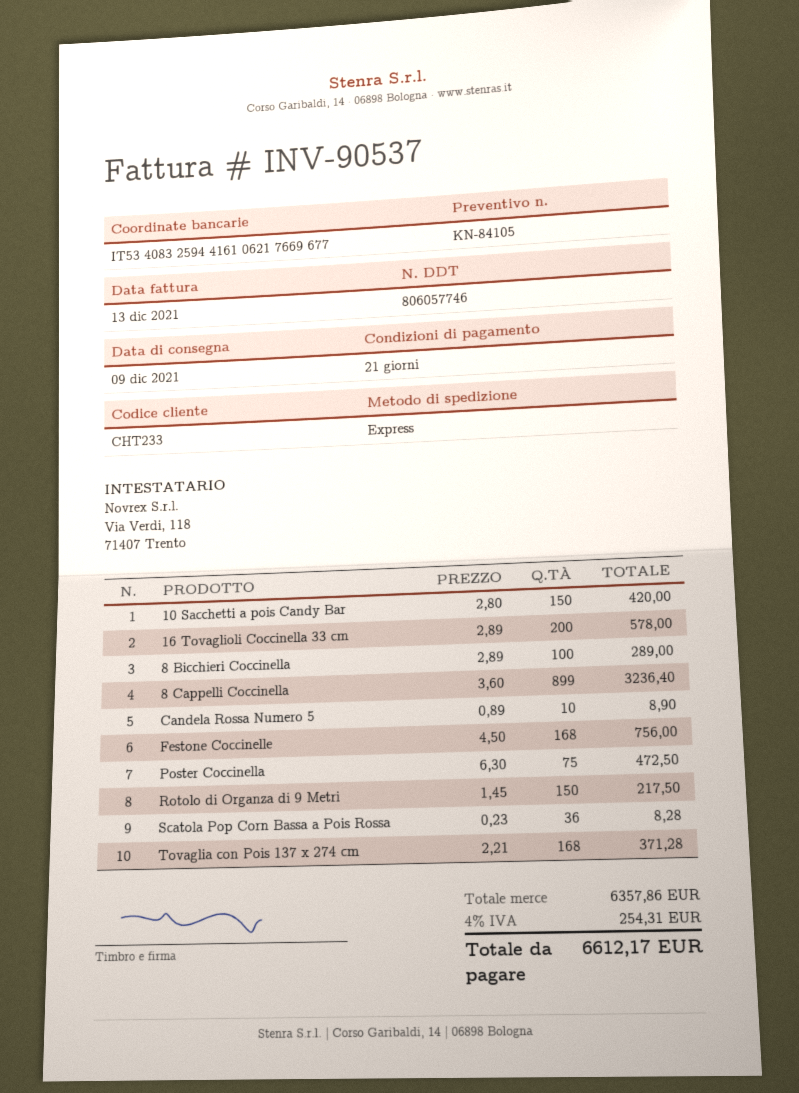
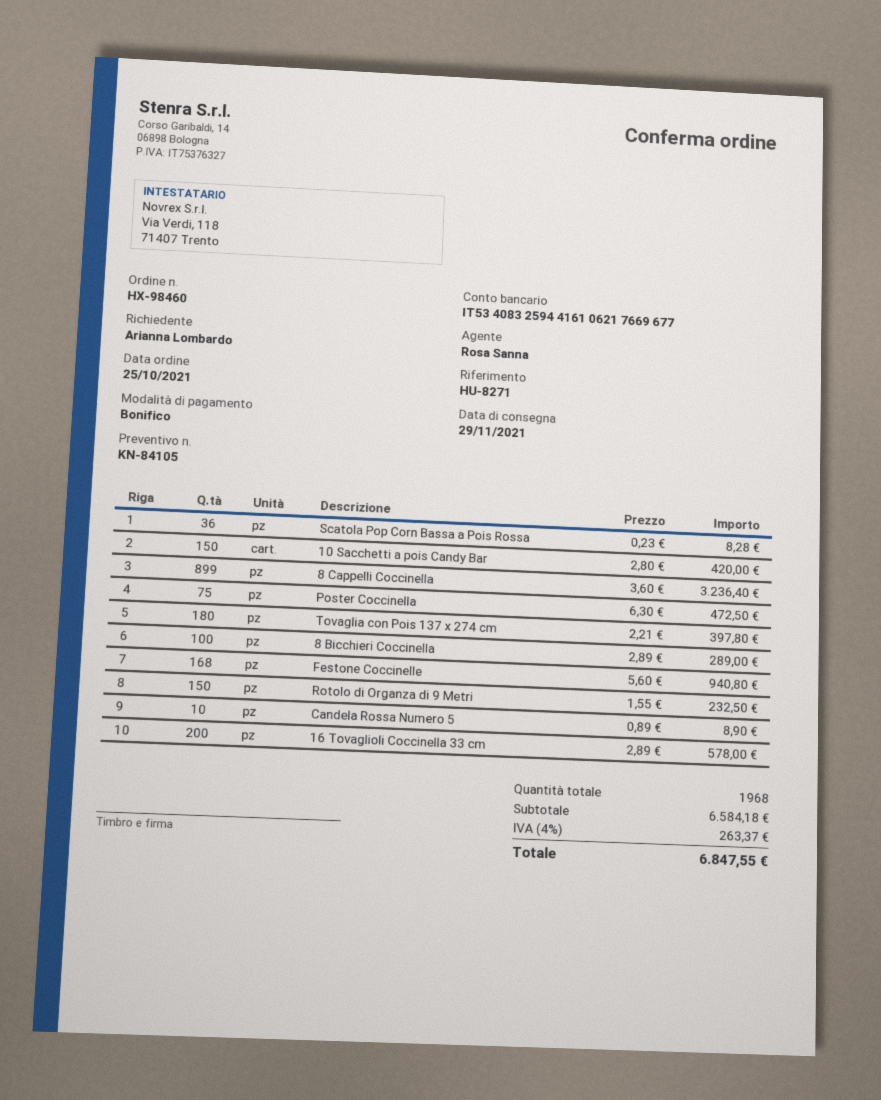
delivery date: 2021-12-09 -> 2021-11-29
Festone Coccinelle: 168 x 4.50 = 756.00 -> 168 x 5.60 = 940.80
Rotolo di Organza di 9 Metri: 150 x 1.45 = 217.50 -> 150 x 1.55 = 232.50
Tovaglia con Pois 137 x 274 cm: 168 x 2.21 = 371.28 -> 180 x 2.21 = 397.80
subtotal: 6357.86 -> 6584.18
tax: 4% = 254.31 -> 4% = 263.37
total: 6612.17 -> 6847.55

